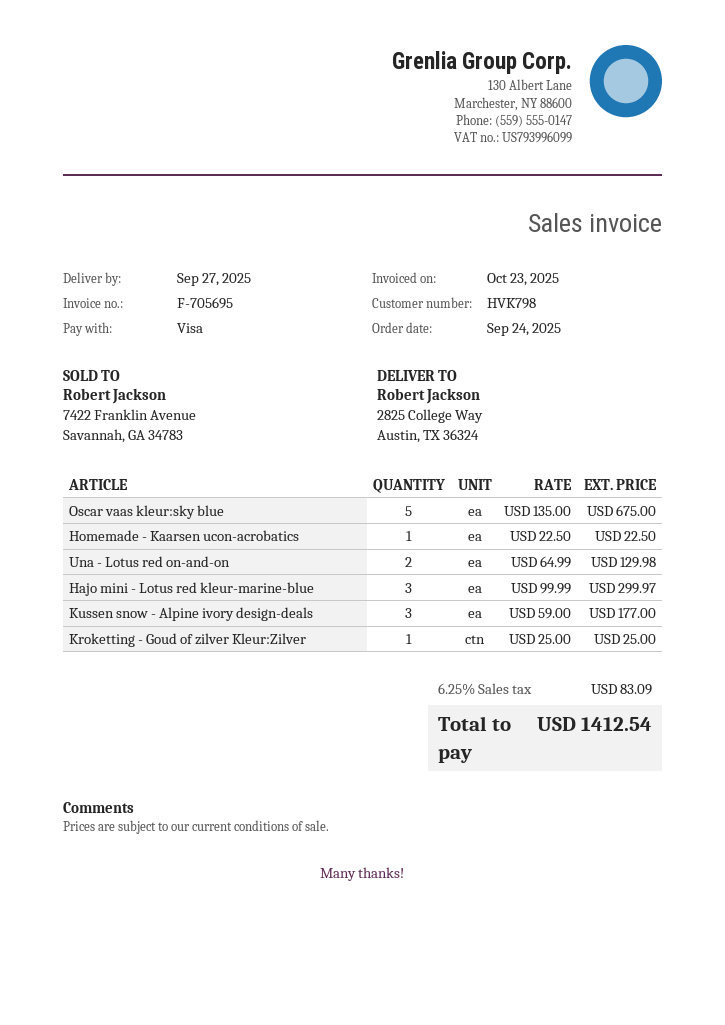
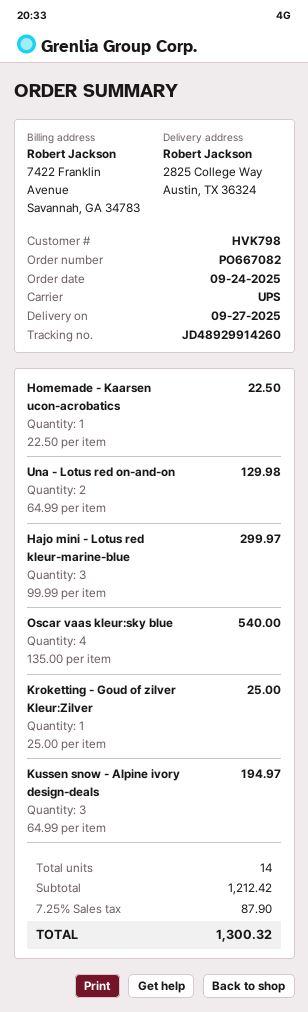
Oscar vaas kleur:sky blue: 5 x 135.00 = 675.00 -> 4 x 135.00 = 540.00
Kussen snow - Alpine ivory design-deals: 3 x 59.00 = 177.00 -> 3 x 64.99 = 194.97
tax: 6.25% = 83.09 -> 7.25% = 87.90
total: 1412.54 -> 1300.32

